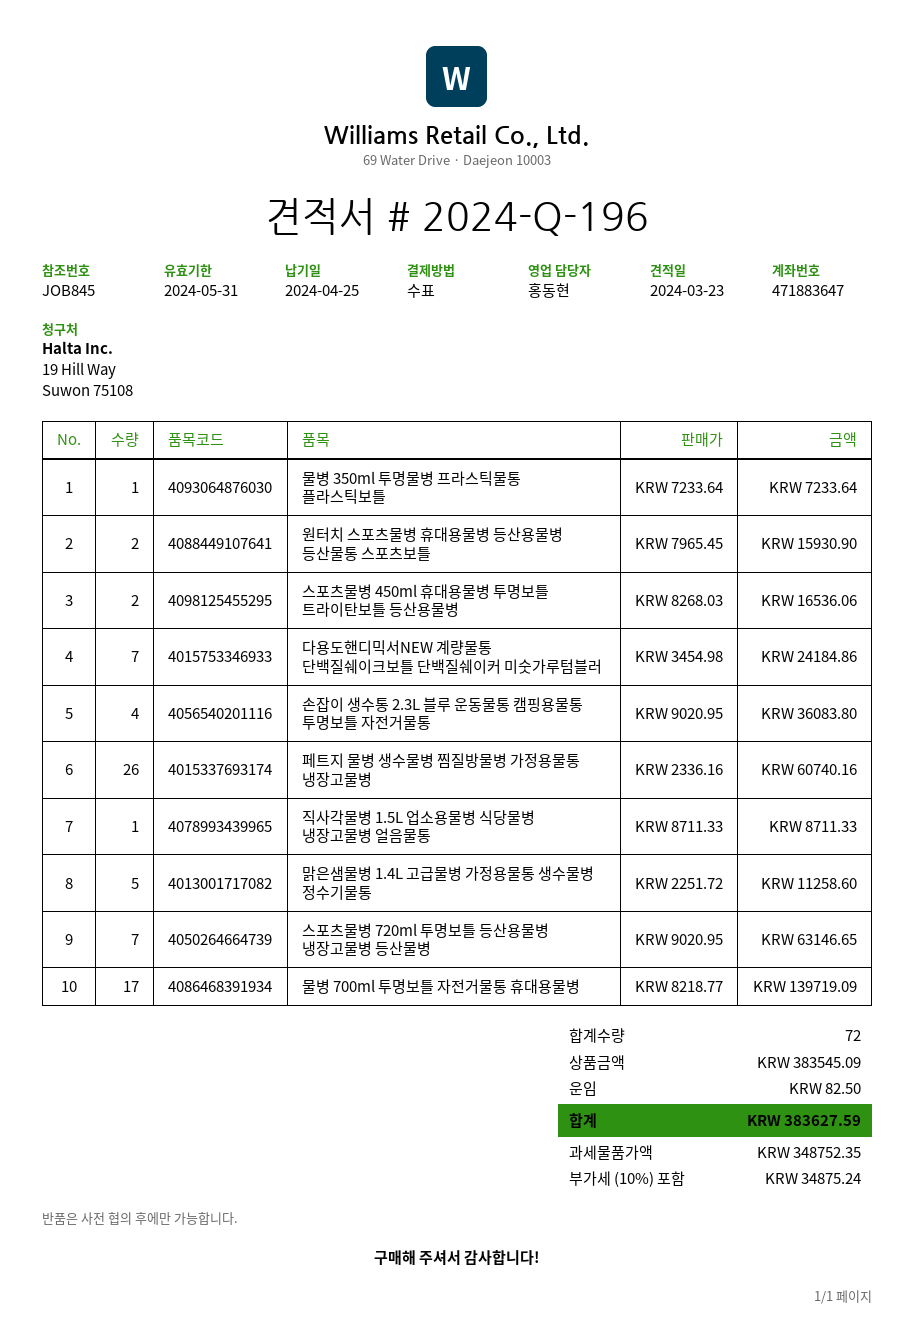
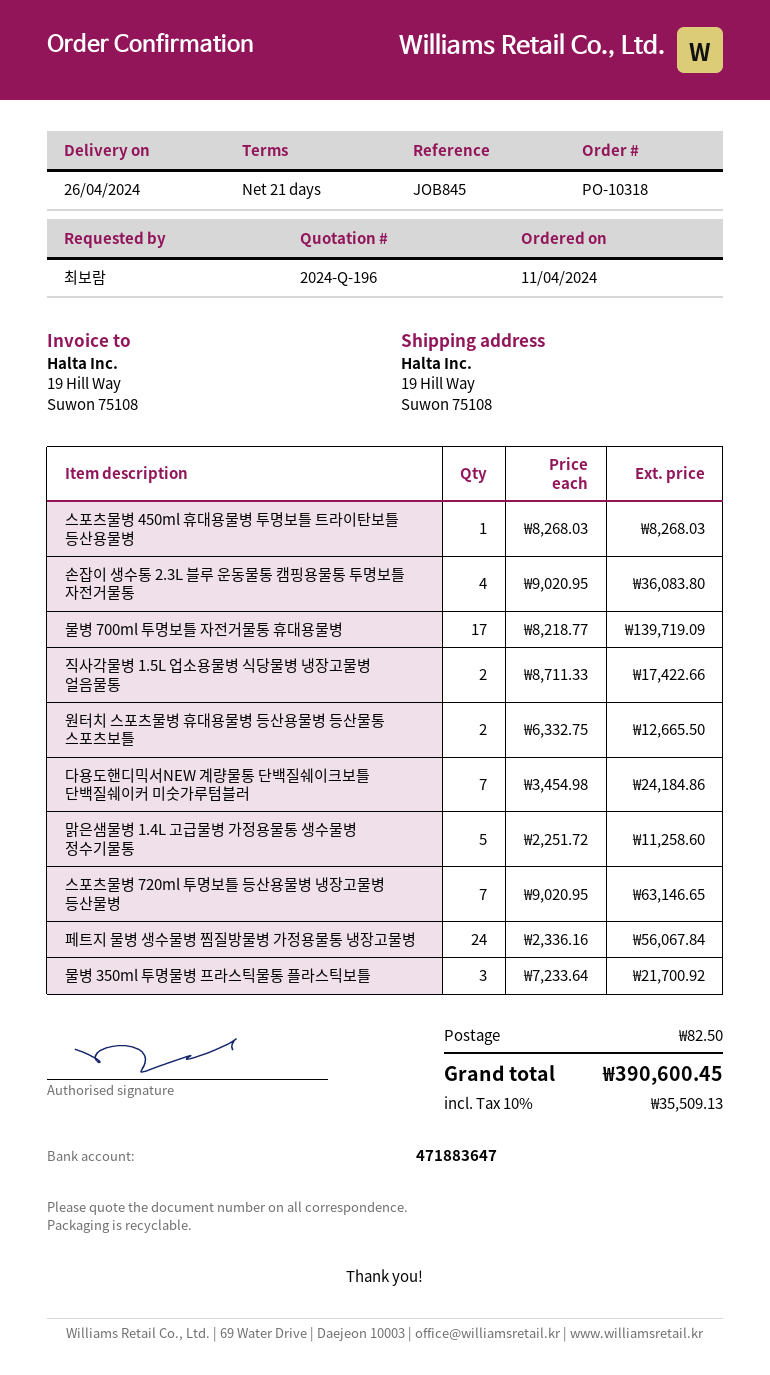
delivery date: 2024-04-25 -> 2024-04-26
물병 350ml 투명물병 프라스틱물통 플라스틱보틀: 1 x 7233.64 = 7233.64 -> 3 x 7233.64 = 21700.92
원터치 스포츠물병 휴대용물병 등산용물병 등산물통 스포츠보틀: 2 x 7965.45 = 15930.90 -> 2 x 6332.75 = 12665.50
스포츠물병 450ml 휴대용물병 투명보틀 트라이탄보틀 등산용물병: 2 x 8268.03 = 16536.06 -> 1 x 8268.03 = 8268.03
페트지 물병 생수물병 찜질방물병 가정용물통 냉장고물병: 26 x 2336.16 = 60740.16 -> 24 x 2336.16 = 56067.84
직사각물병 1.5L 업소용물병 식당물병 냉장고물병 얼음물통: 1 x 8711.33 = 8711.33 -> 2 x 8711.33 = 17422.66
tax: 10% = 34875.24 -> 10% = 35509.13
total: 383627.59 -> 390600.45

